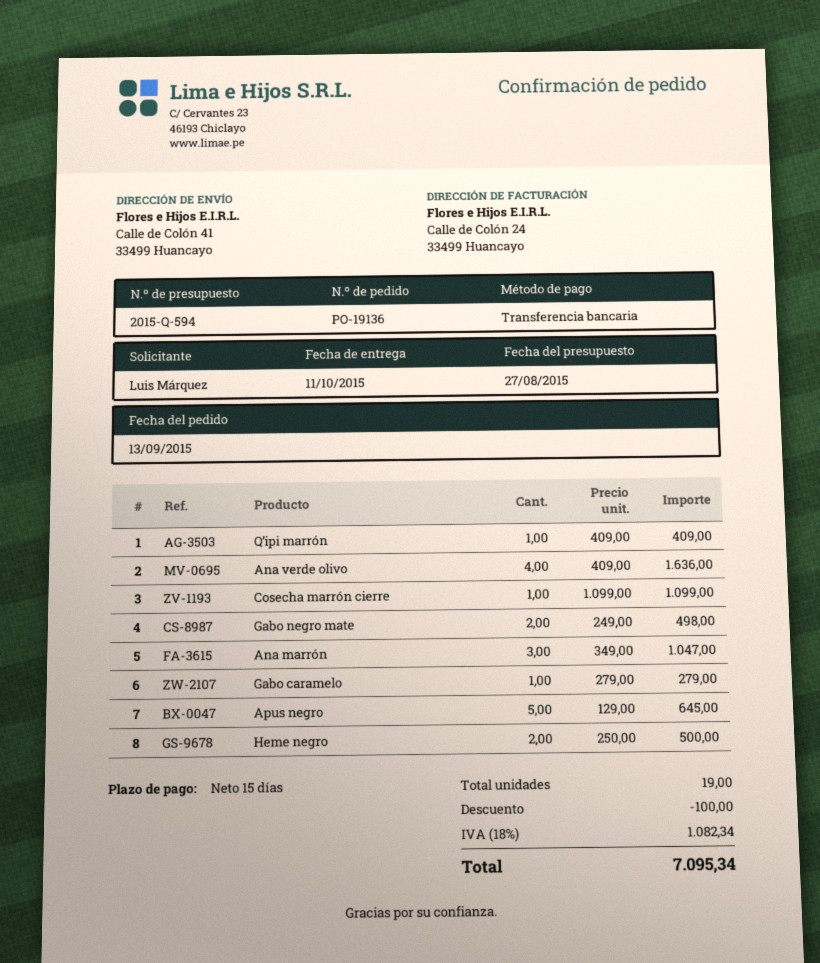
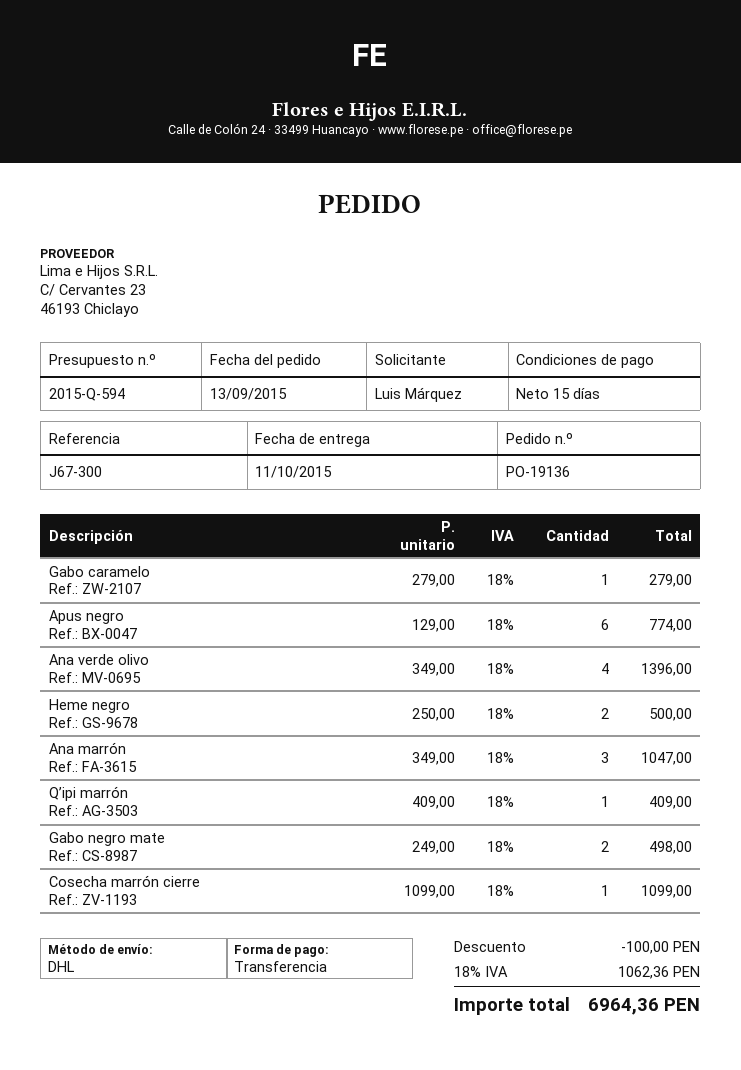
Ana verde olivo: 4 x 409.00 = 1636.00 -> 4 x 349.00 = 1396.00
Apus negro: 5 x 129.00 = 645.00 -> 6 x 129.00 = 774.00
tax: 18% = 1082.34 -> 18% = 1062.36
total: 7095.34 -> 6964.36

